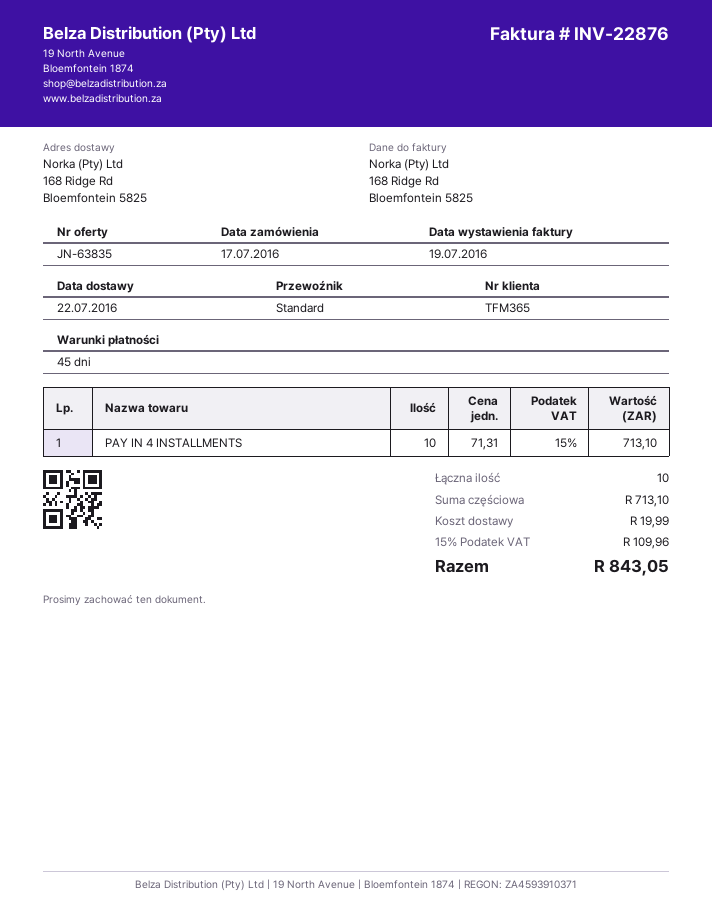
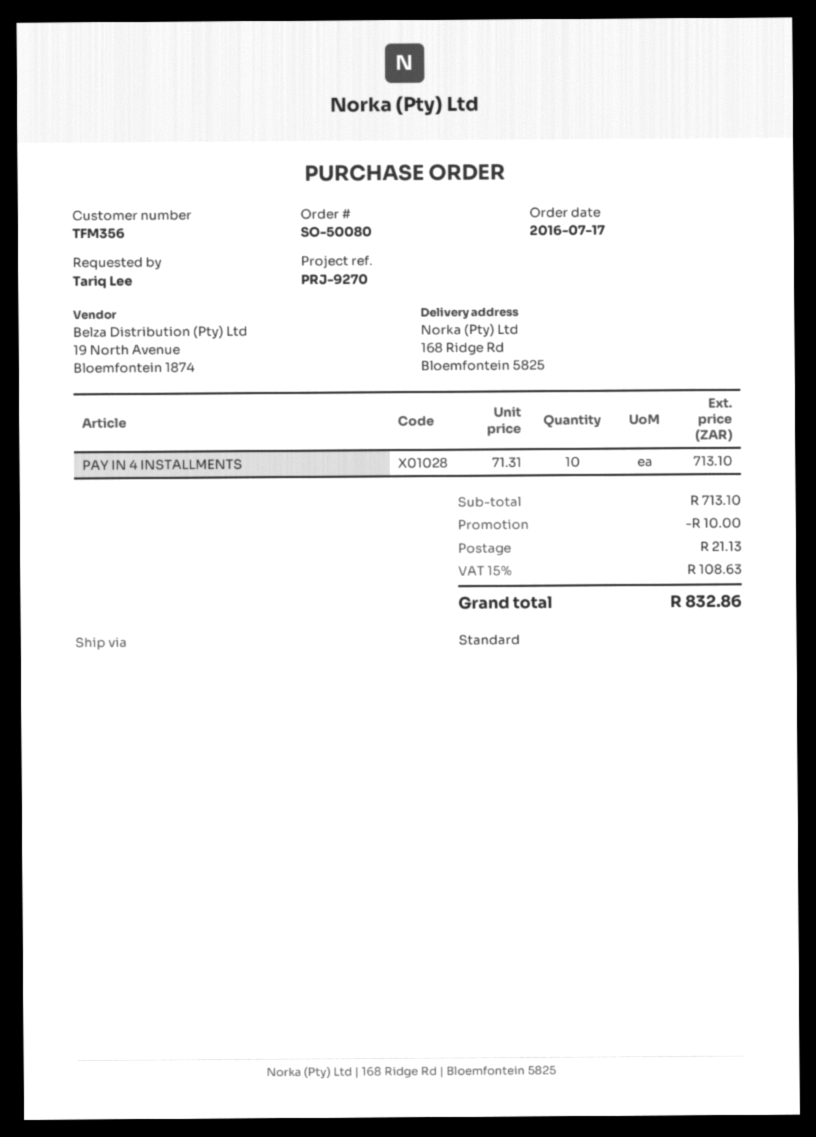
customer number: TFM365 -> TFM356
discount: none -> 10.00
shipping: 19.99 -> 21.13
tax: 15% = 109.96 -> 15% = 108.63
total: 843.05 -> 832.86

